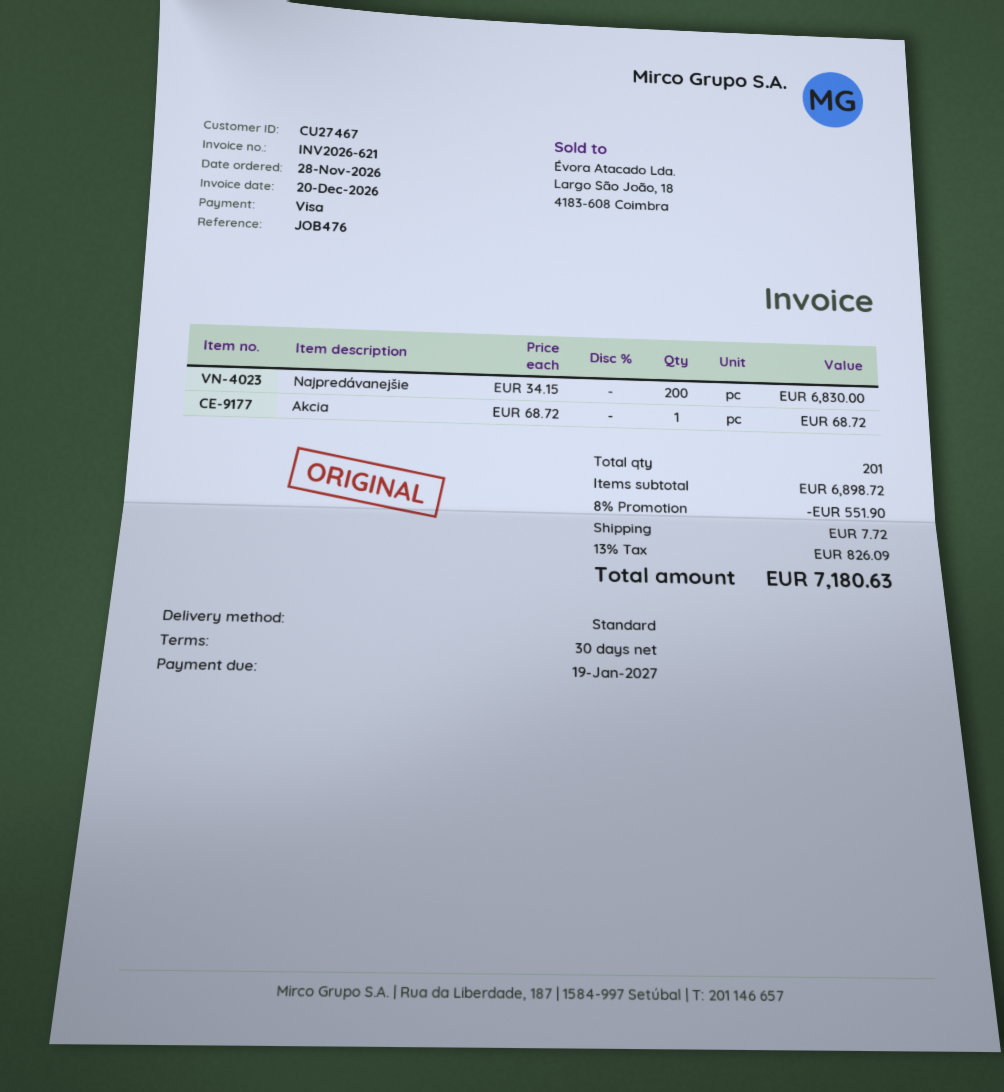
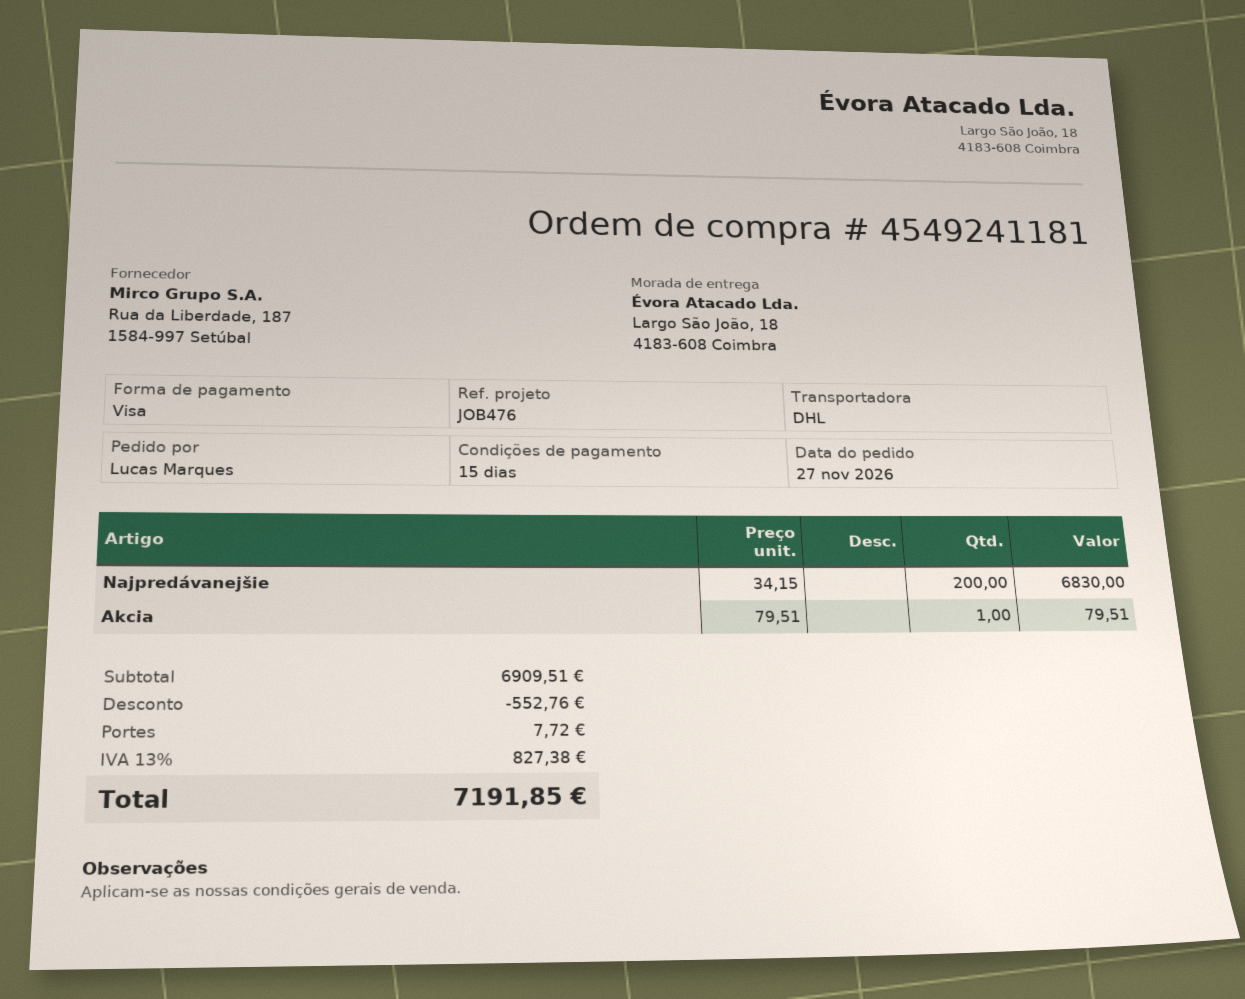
order date: 2026-11-28 -> 2026-11-27
payment terms: 30 days -> 15 days
shipping method: standard -> DHL
Akcia: 1 x 68.72 = 68.72 -> 1 x 79.51 = 79.51
subtotal: 6898.72 -> 6909.51
discount: 551.90 -> 552.76
tax: 13% = 826.09 -> 13% = 827.38
total: 7180.63 -> 7191.85

